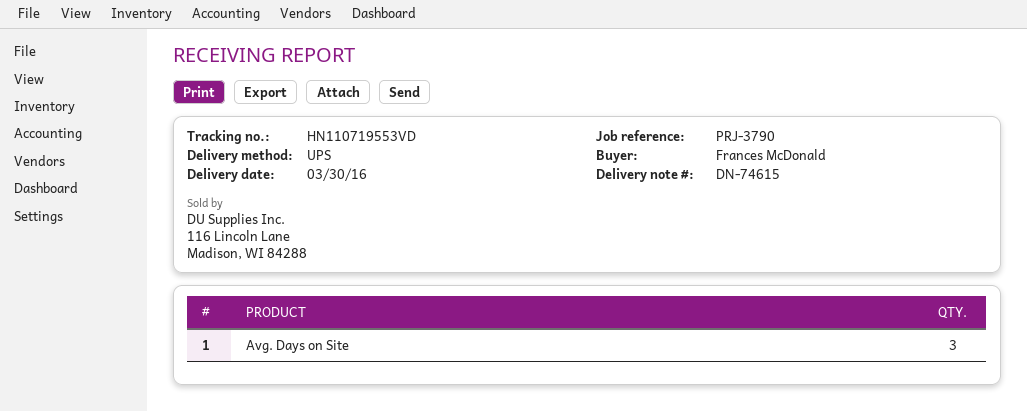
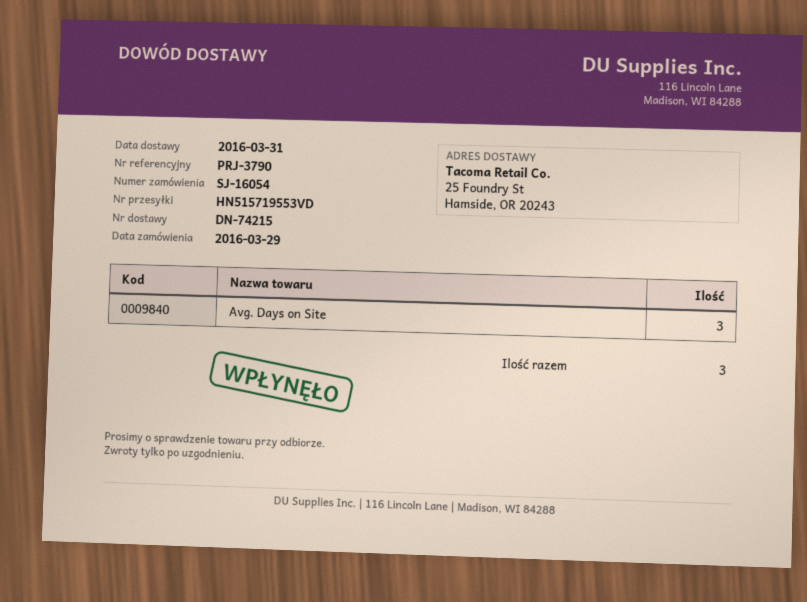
delivery note number: DN-74615 -> DN-74215
delivery date: 2016-03-30 -> 2016-03-31
tracking number: HN110719553VD -> HN515719553VD

